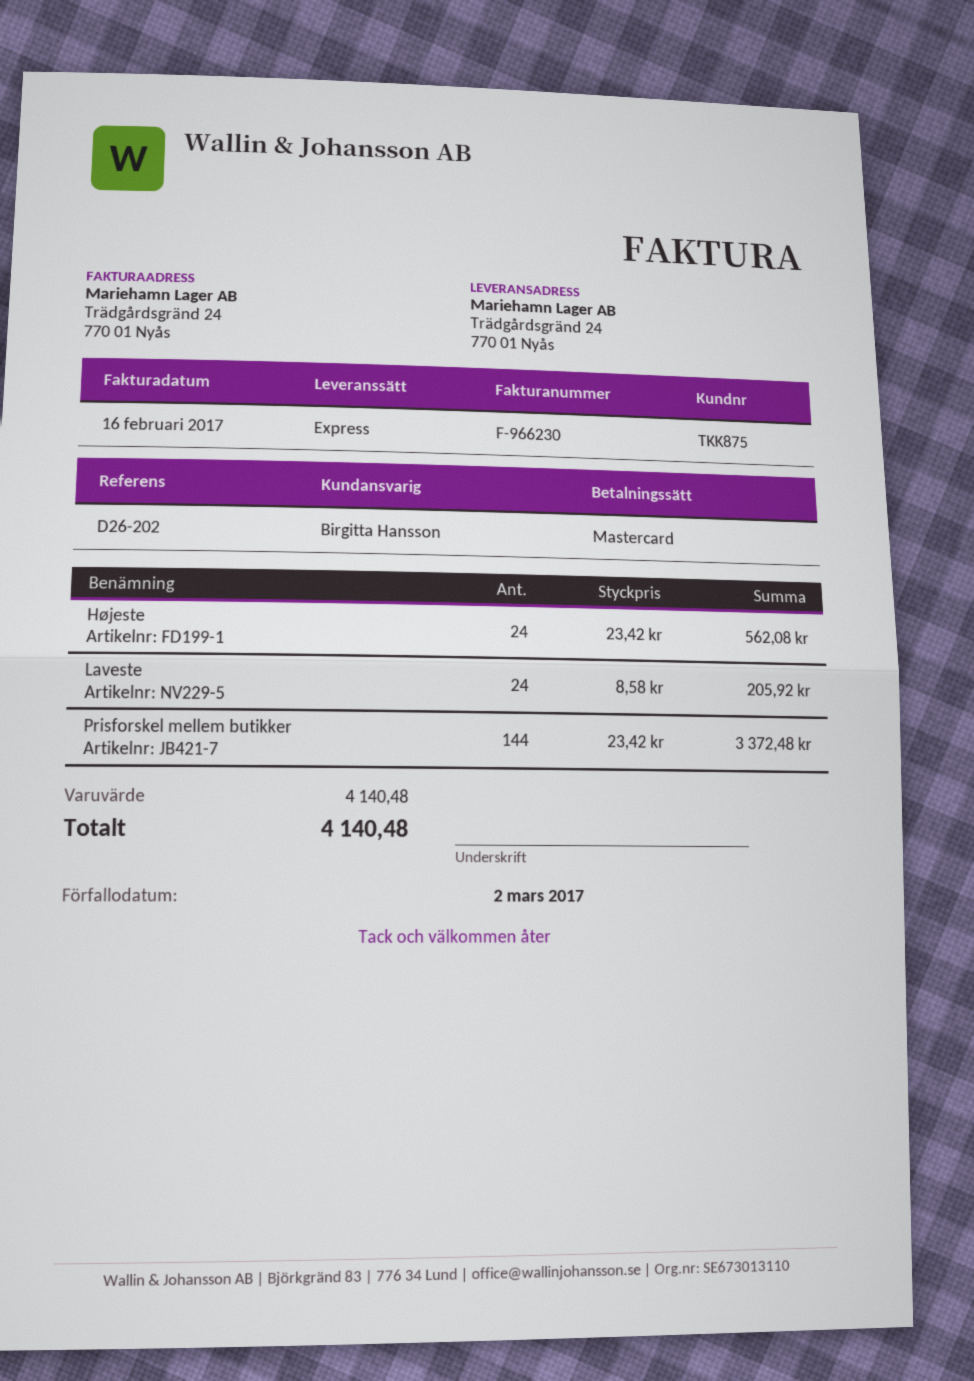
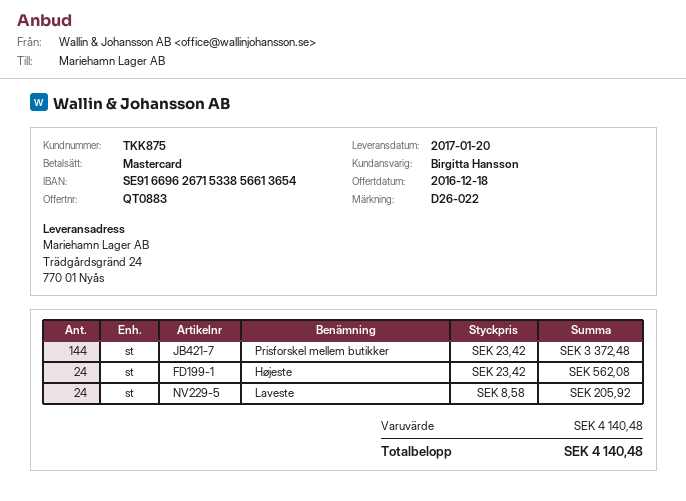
reference: D26-202 -> D26-022

